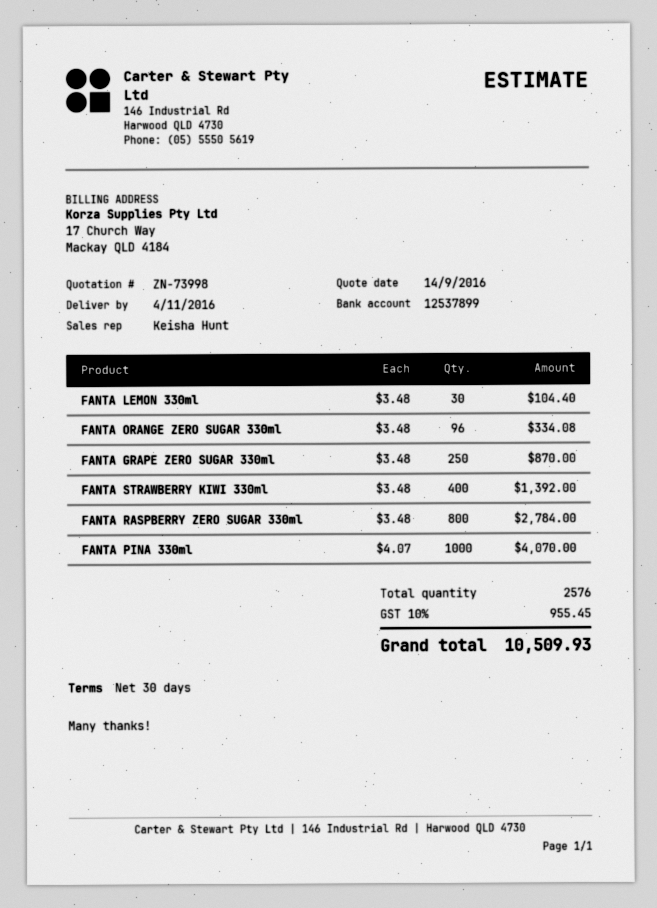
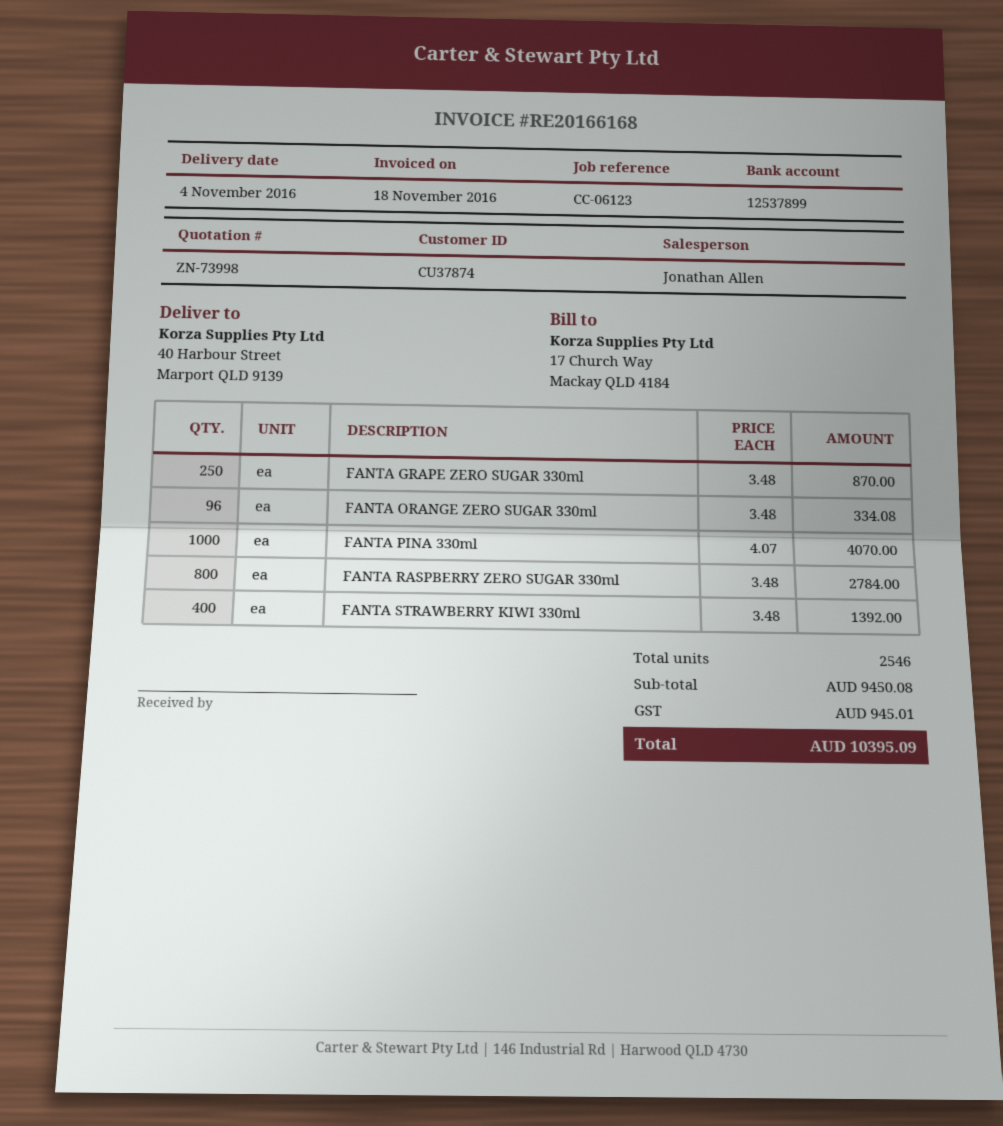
sales rep: Keisha Hunt -> Jonathan Allen
FANTA LEMON 330ml: 30 x 3.48 = 104.40 -> none
total quantity: 2576 -> 2546
tax: 955.45 -> 945.01
total: 10509.93 -> 10395.09

